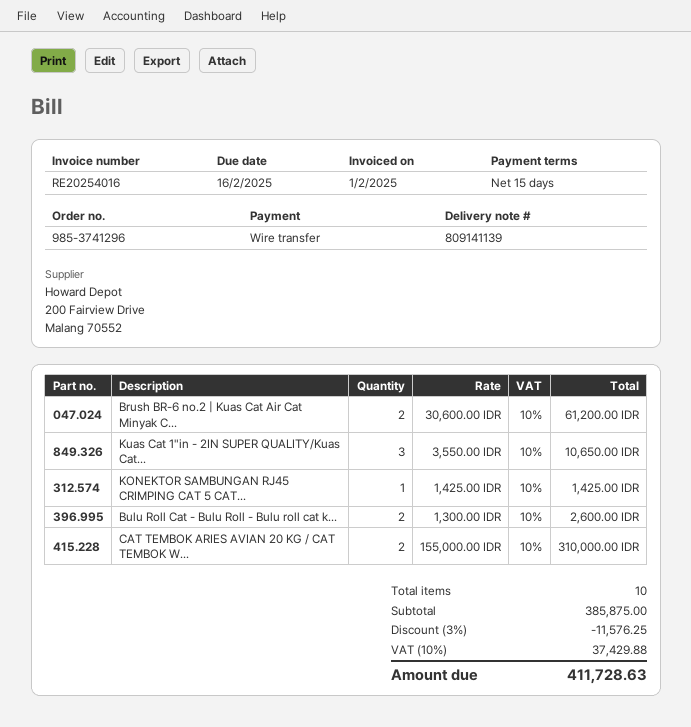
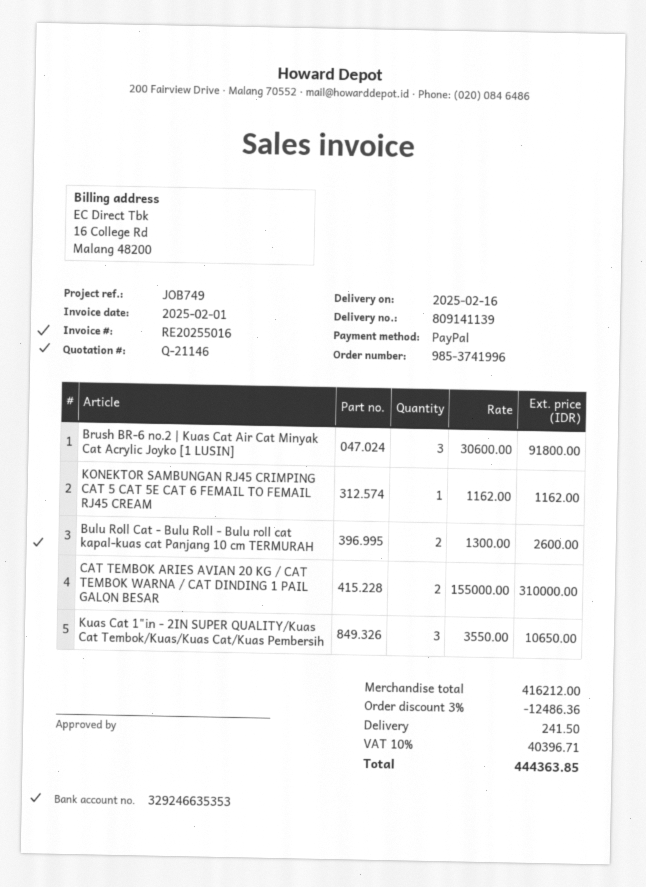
order number: 985-3741296 -> 985-3741996
invoice number: RE20254016 -> RE20255016
payment method: bank transfer -> PayPal
Brush BR-6 no.2 | Kuas Cat Air Cat Minyak C...: 2 x 30600.00 = 61200.00 -> 3 x 30600.00 = 91800.00
KONEKTOR SAMBUNGAN RJ45 CRIMPING CAT 5 CAT...: 1 x 1425.00 = 1425.00 -> 1 x 1162.00 = 1162.00
subtotal: 385875.00 -> 416212.00
discount: 3% = 11576.25 -> 3% = 12486.36
shipping: none -> 241.50
tax: 10% = 37429.88 -> 10% = 40396.71
total: 411728.63 -> 444363.85

